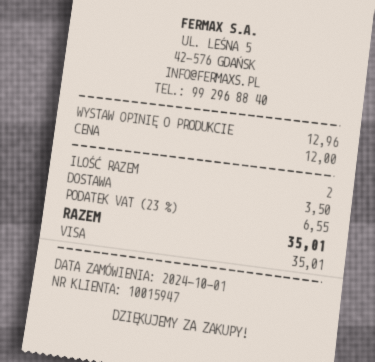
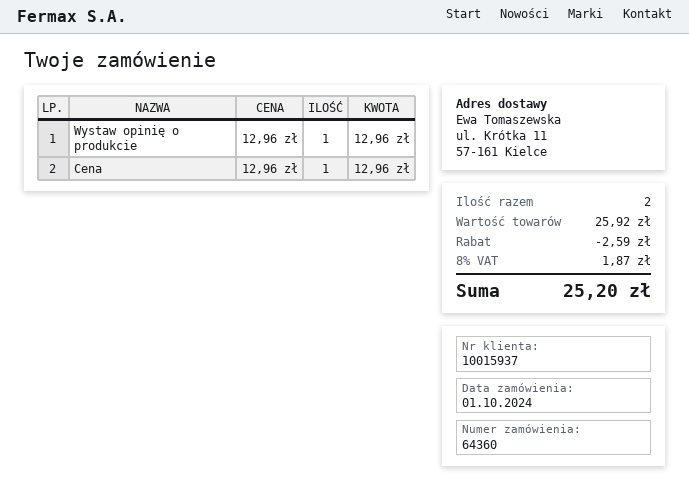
customer number: 10015947 -> 10015937
CENA: 1 for 12.00 -> 1 for 12.96
discount: none -> 2.59
shipping: 3.50 -> none
tax: 23% = 6.55 -> 8% = 1.87
total: 35.01 -> 25.20

